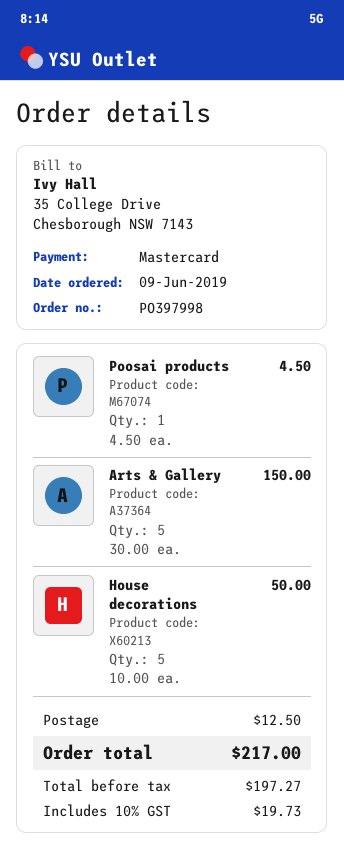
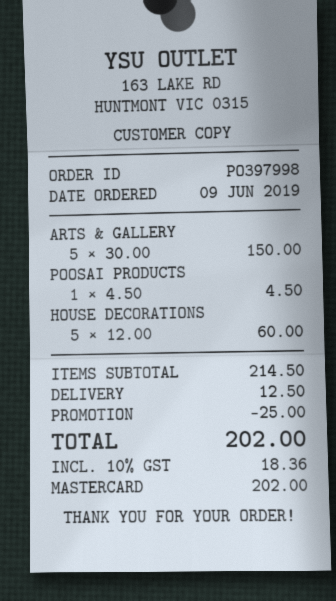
House decorations: 5 x 10.00 = 50.00 -> 5 x 12.00 = 60.00
discount: none -> 25.00
tax: 10% = 19.73 -> 10% = 18.36
total: 217.00 -> 202.00

